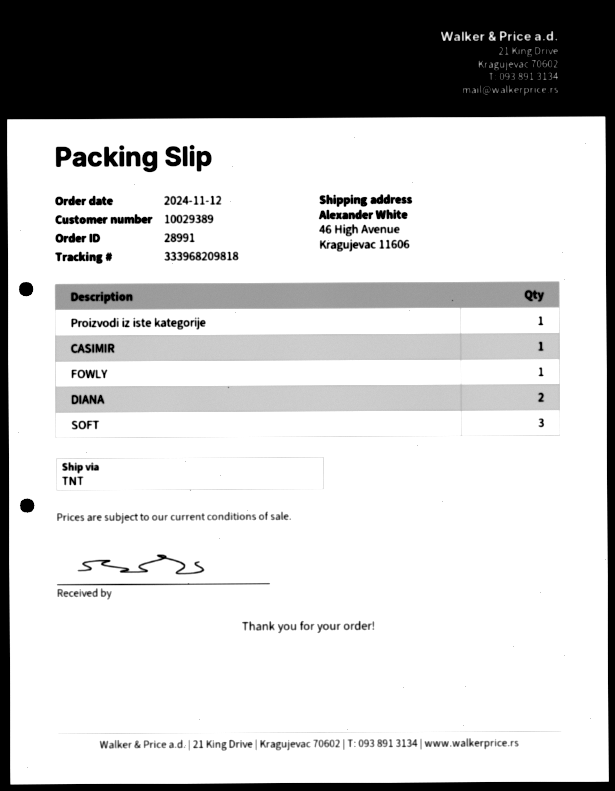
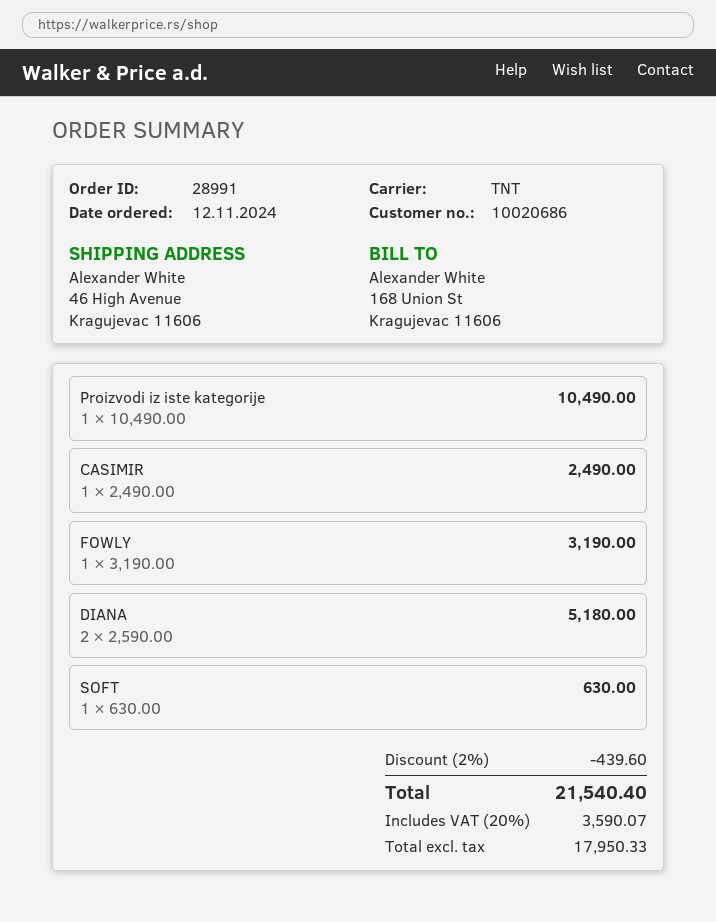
customer number: 10029389 -> 10020686
SOFT: 3 -> 1

